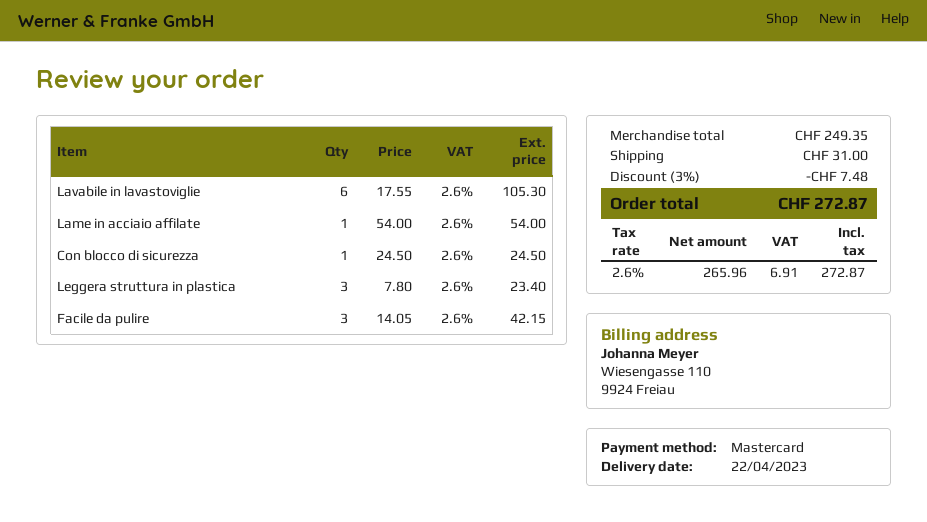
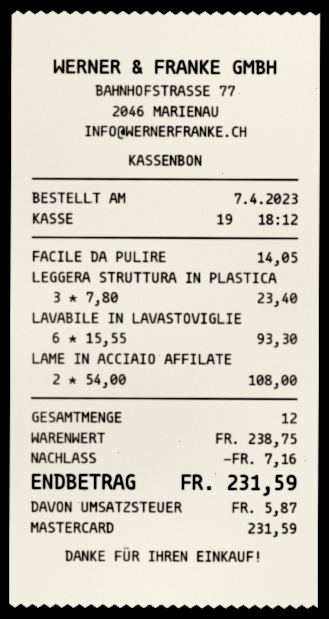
Lavabile in lavastoviglie: 6 x 17.55 = 105.30 -> 6 x 15.55 = 93.30
Lame in acciaio affilate: 1 x 54.00 = 54.00 -> 2 x 54.00 = 108.00
Con blocco di sicurezza: 1 x 24.50 = 24.50 -> none
Facile da pulire: 3 x 14.05 = 42.15 -> 1 x 14.05 = 14.05
subtotal: 249.35 -> 238.75
discount: 7.48 -> 7.16
shipping: 31.00 -> none
tax: 6.91 -> 5.87
total: 272.87 -> 231.59

